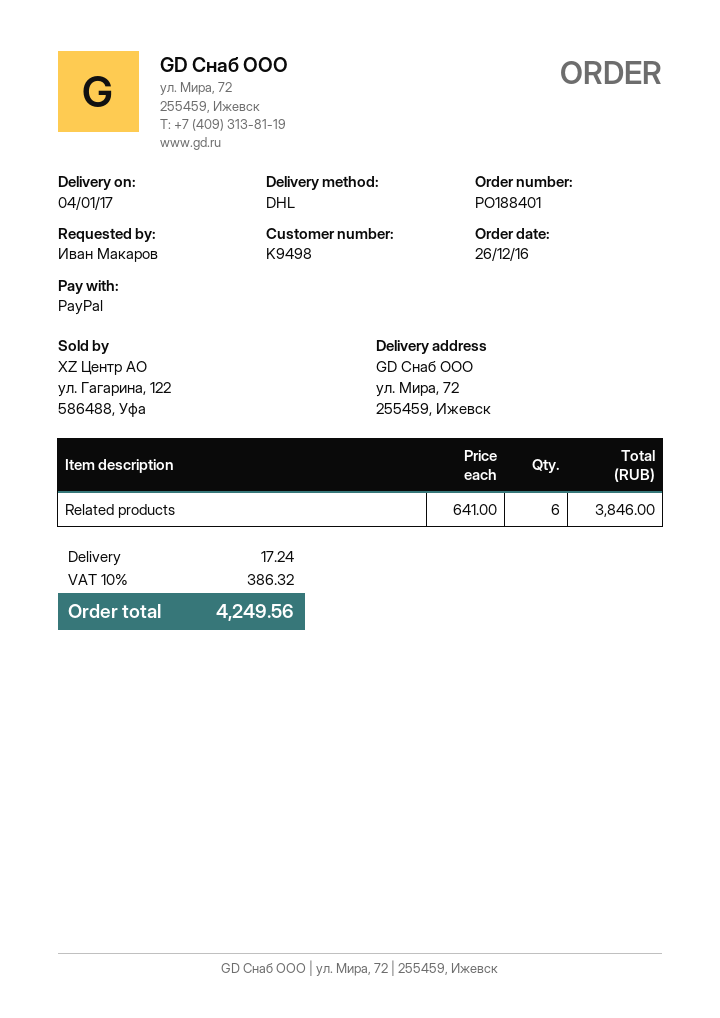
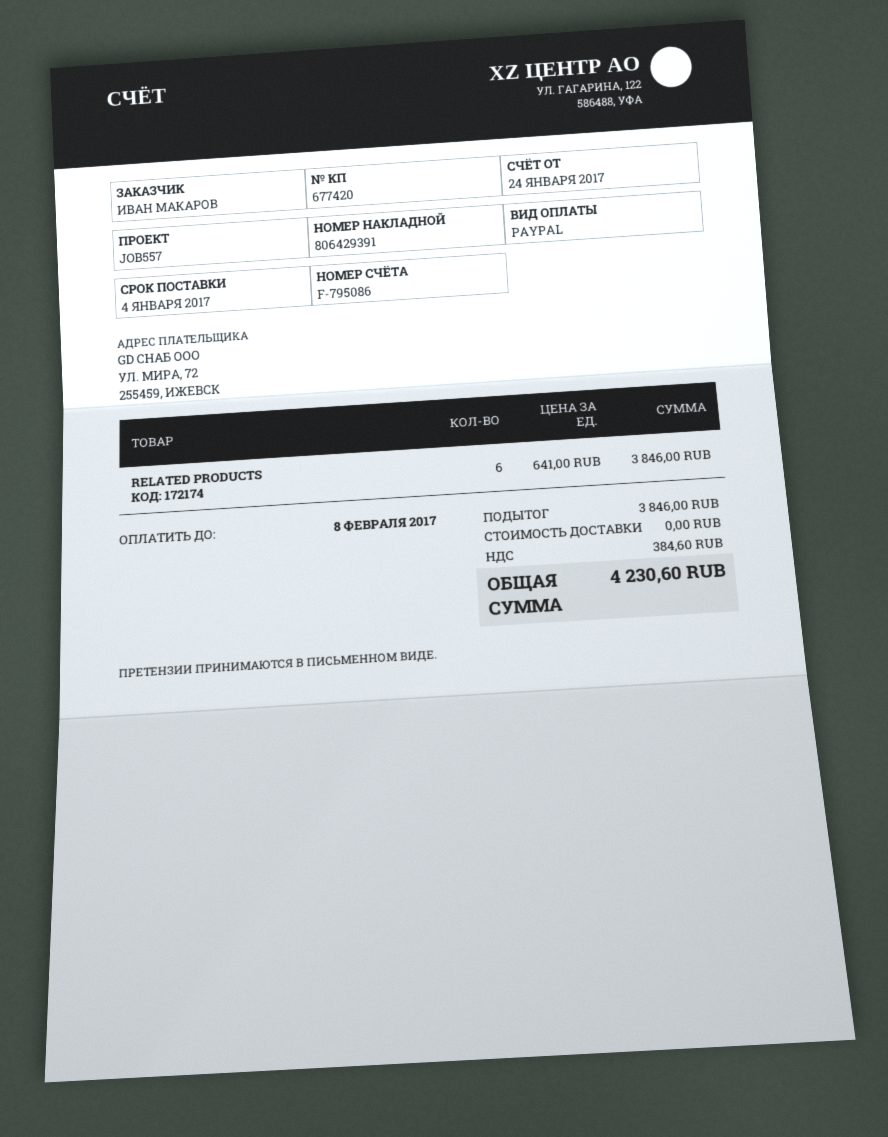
shipping: 17.24 -> 0.00
tax: 386.32 -> 384.60
total: 4249.56 -> 4230.60

